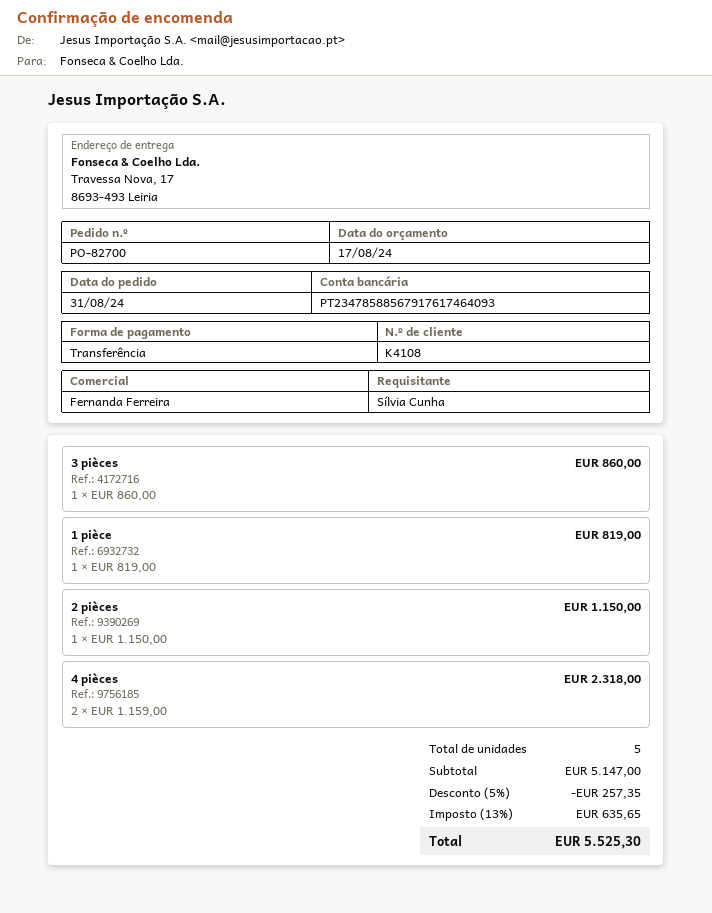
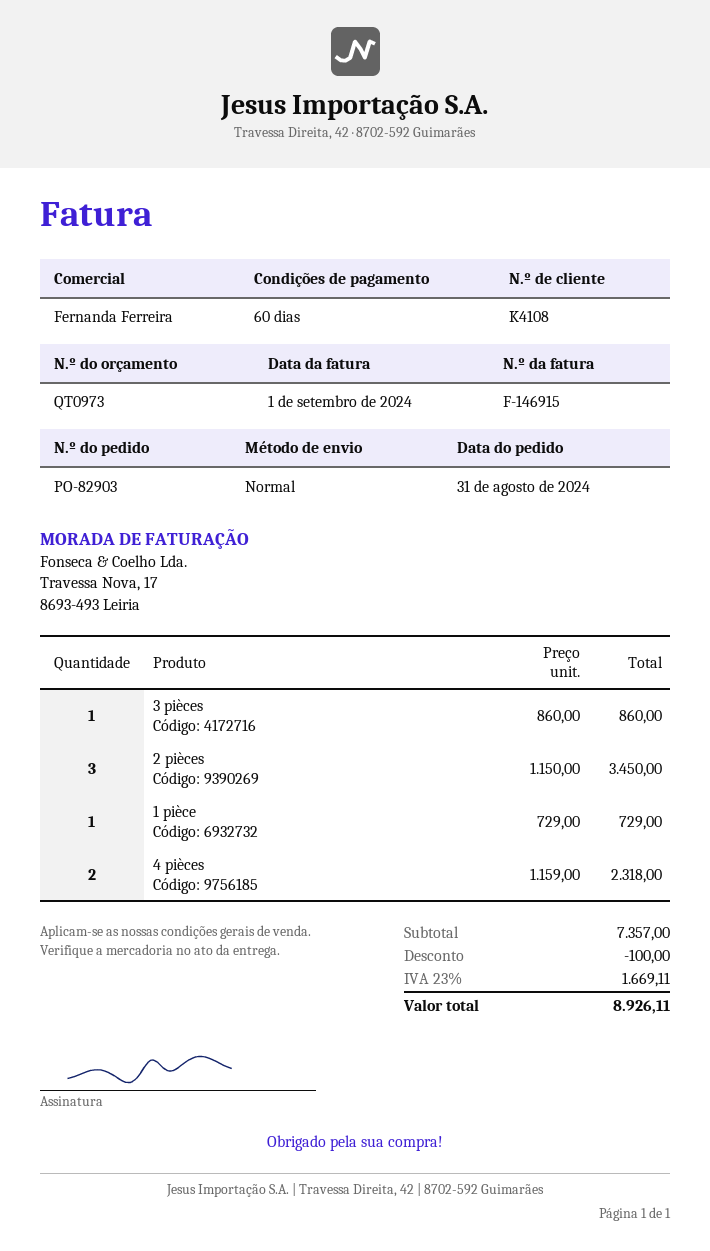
order number: PO-82700 -> PO-82903
1 pièce: 1 x 819.00 = 819.00 -> 1 x 729.00 = 729.00
2 pièces: 1 x 1150.00 = 1150.00 -> 3 x 1150.00 = 3450.00
subtotal: 5147.00 -> 7357.00
discount: 257.35 -> 100.00
tax: 13% = 635.65 -> 23% = 1669.11
total: 5525.30 -> 8926.11

